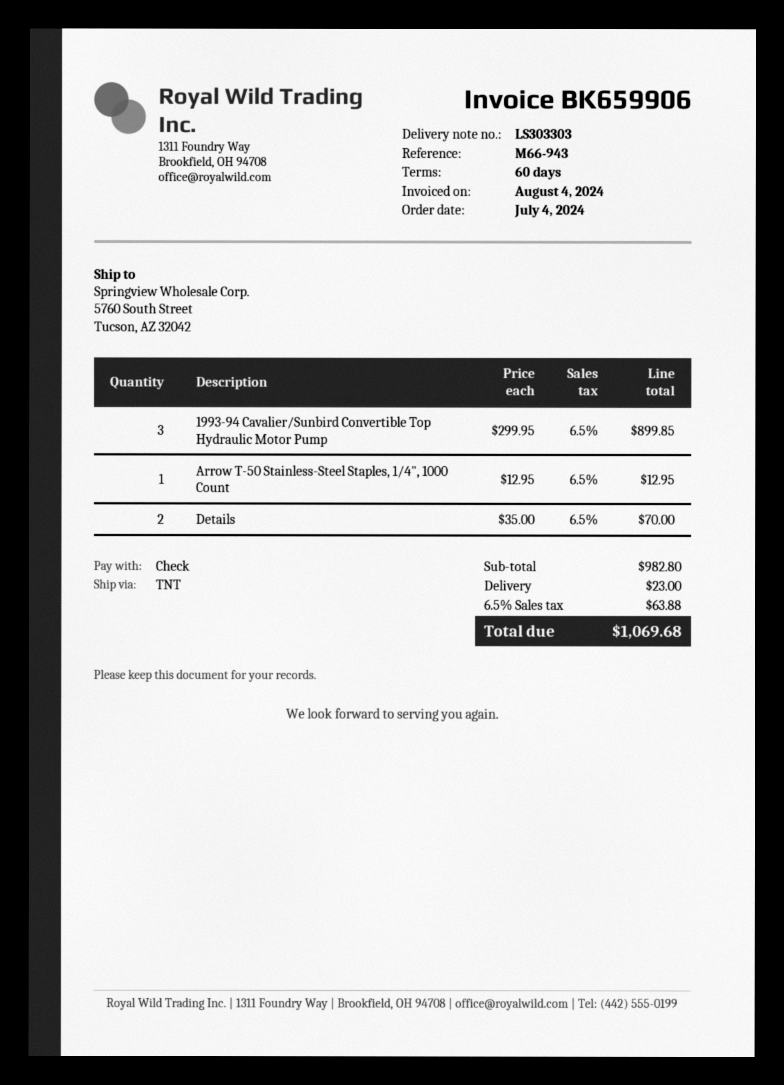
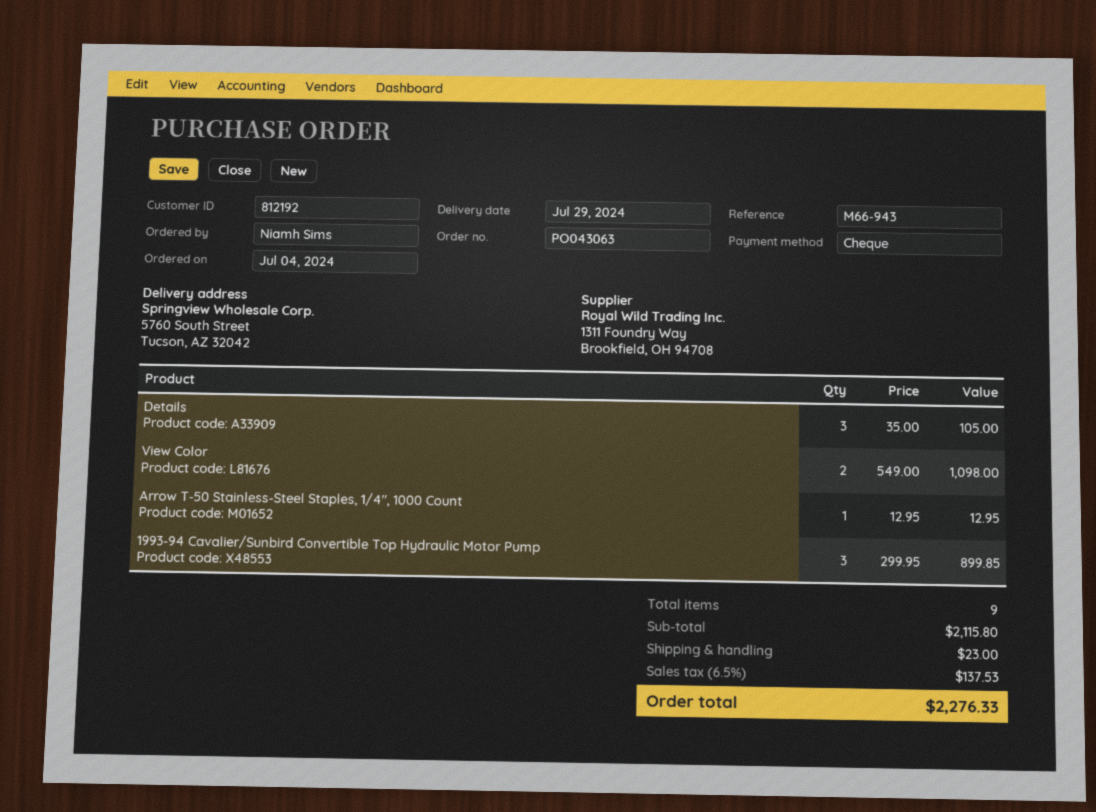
Details: 2 x 35.00 = 70.00 -> 3 x 35.00 = 105.00
View Color: none -> 2 x 549.00 = 1098.00
subtotal: 982.80 -> 2115.80
tax: 6.5% = 63.88 -> 6.5% = 137.53
total: 1069.68 -> 2276.33

